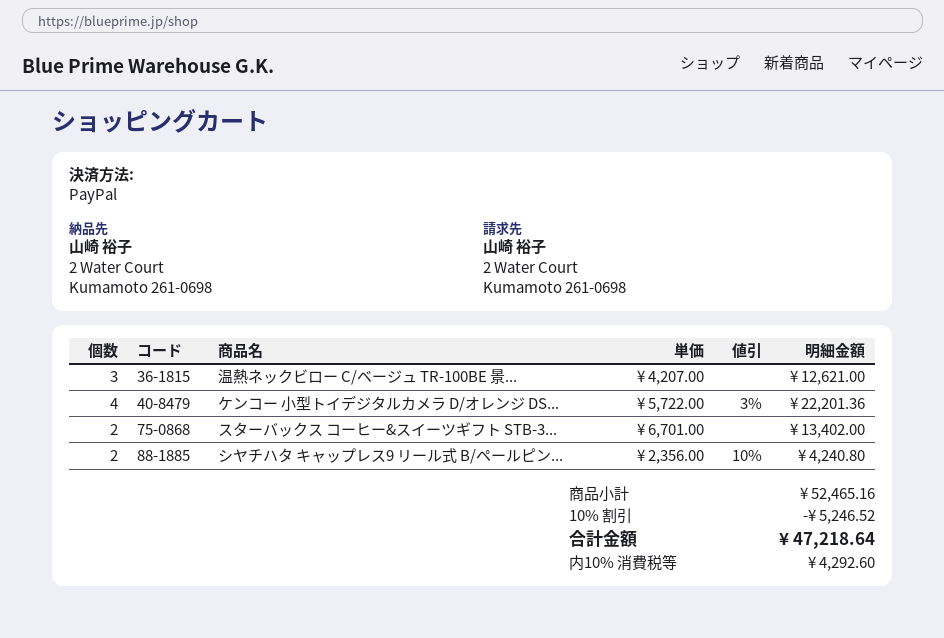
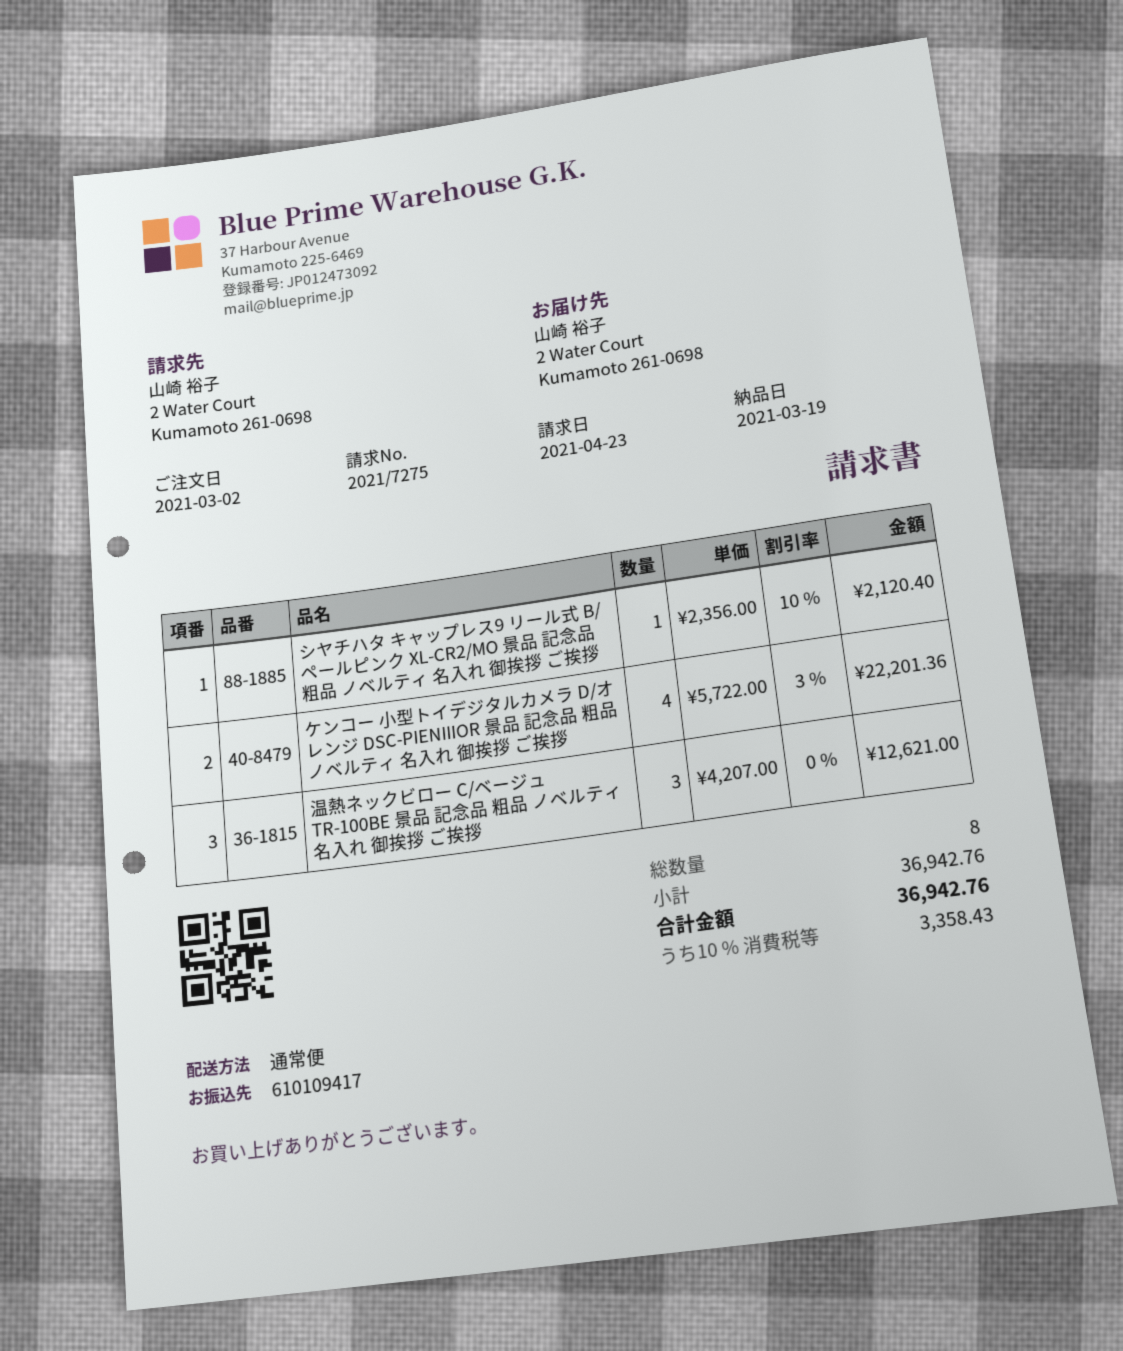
スターバックス コーヒー&スイーツギフト STB-3...: 2 x 6701.00 = 13402.00 -> none
シヤチハタ キャップレス9 リール式 B/ペールピン...: 2 x 2356.00 - 10% = 4240.80 -> 1 x 2356.00 - 10% = 2120.40
subtotal: 52465.16 -> 36942.76
discount: 10% = 5246.52 -> none
tax: 10% = 4292.60 -> 10% = 3358.43
total: 47218.64 -> 36942.76

